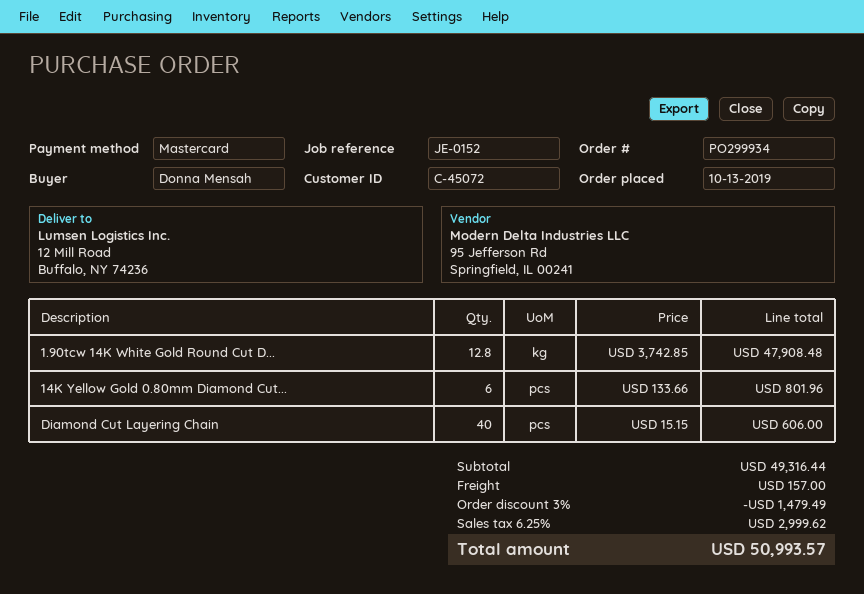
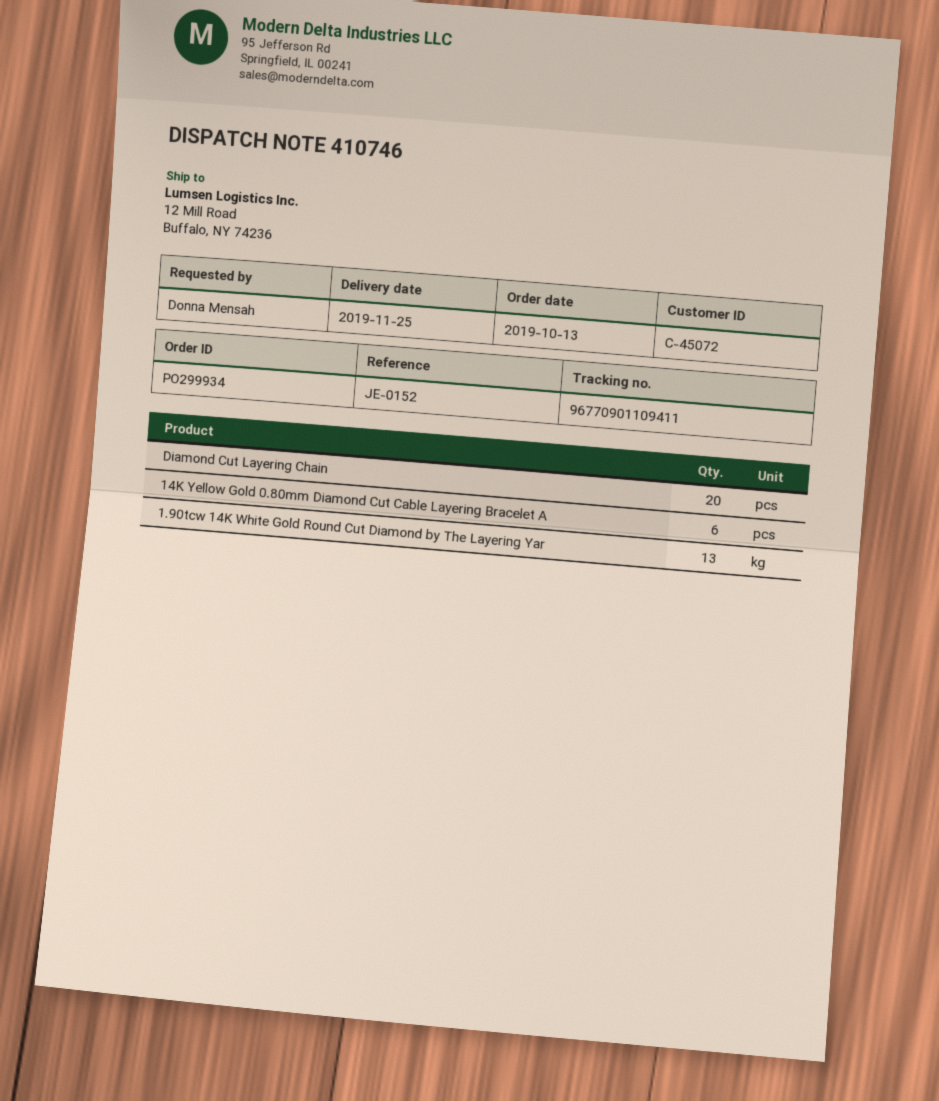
1.90tcw 14K White Gold Round Cut D...: 12.8 -> 13
Diamond Cut Layering Chain: 40 -> 20

